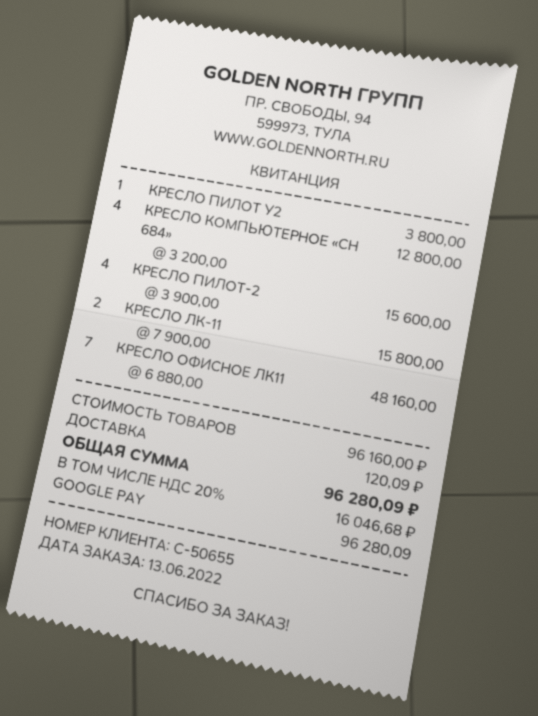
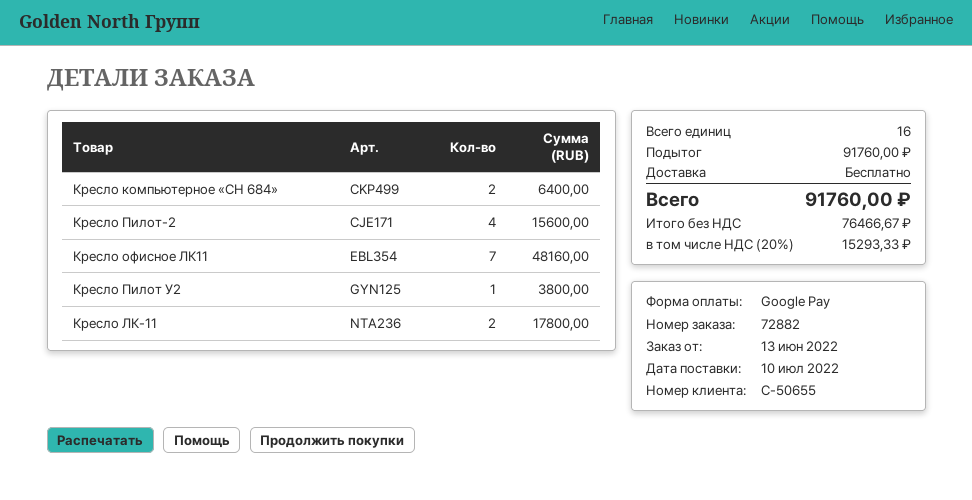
КРЕСЛО КОМПЬЮТЕРНОЕ «СH 684»: 4 for 12800.00 -> 2 for 6400.00
КРЕСЛО ЛК-11: 2 for 15800.00 -> 2 for 17800.00
subtotal: 96160.00 -> 91760.00
shipping: 120.09 -> 0.00
tax: 20% = 16046.68 -> 20% = 15293.33
total: 96280.09 -> 91760.00

